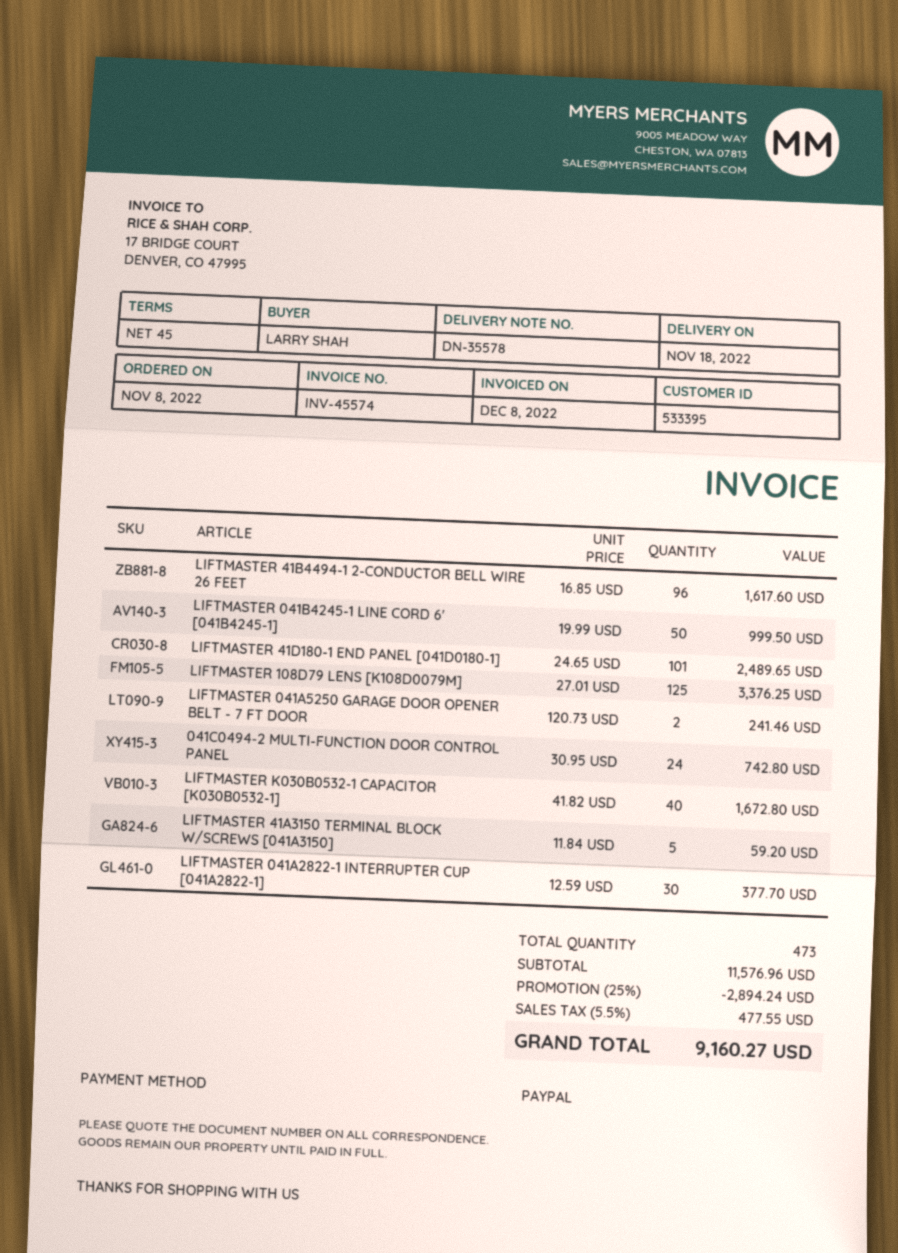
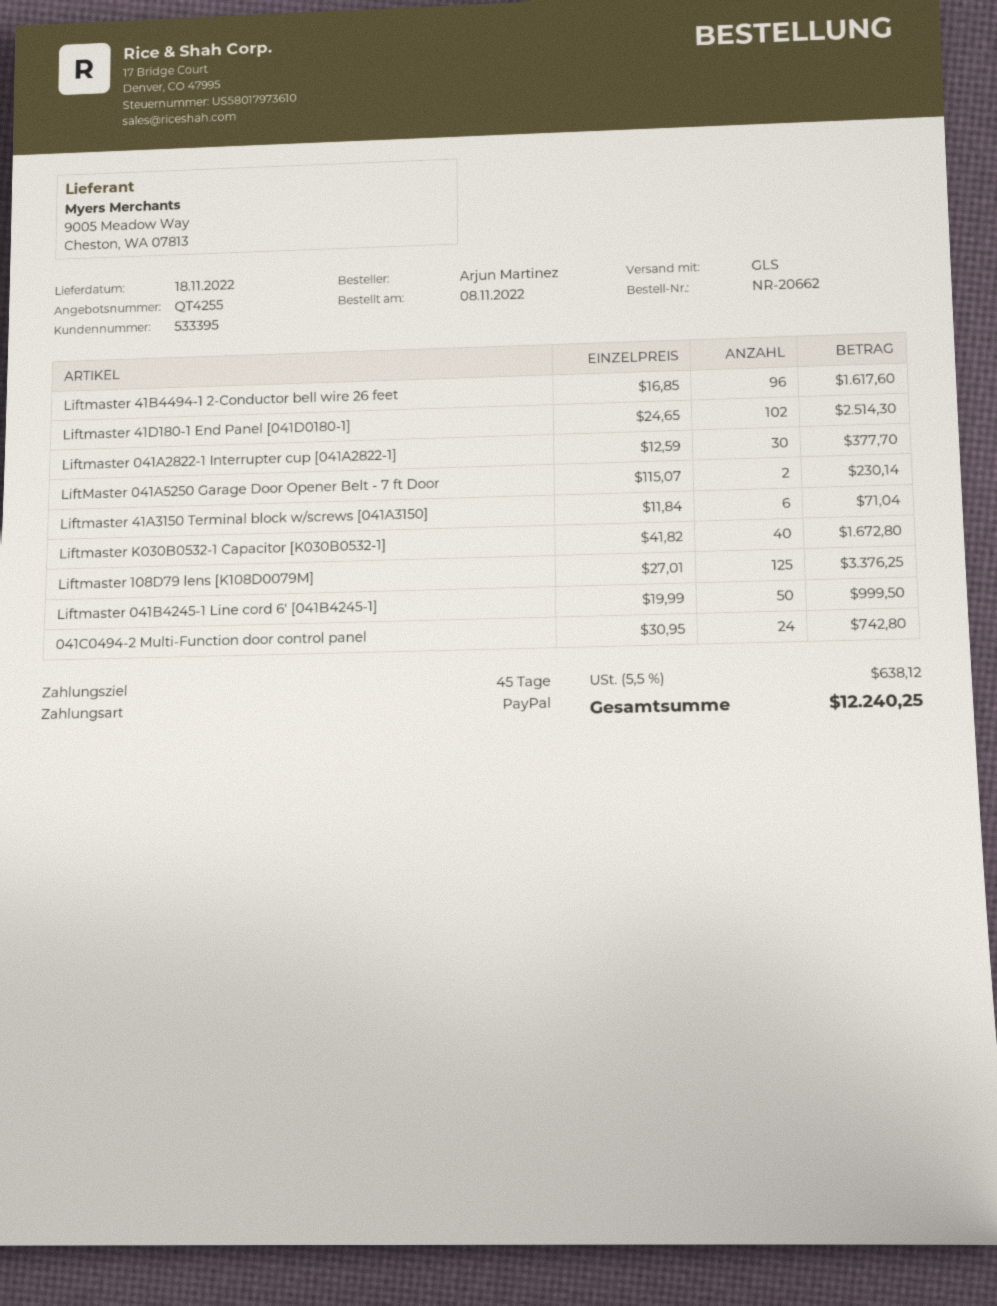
ordered by: LARRY SHAH -> Arjun Martinez
LIFTMASTER 41D180-1 END PANEL [041D0180-1]: 101 x 24.65 = 2489.65 -> 102 x 24.65 = 2514.30
LIFTMASTER 041A5250 GARAGE DOOR OPENER BELT - 7 FT DOOR: 2 x 120.73 = 241.46 -> 2 x 115.07 = 230.14
LIFTMASTER 41A3150 TERMINAL BLOCK W/SCREWS [041A3150]: 5 x 11.84 = 59.20 -> 6 x 11.84 = 71.04
discount: 25% = 2894.24 -> none
tax: 5.5% = 477.55 -> 5.5% = 638.12
total: 9160.27 -> 12240.25

